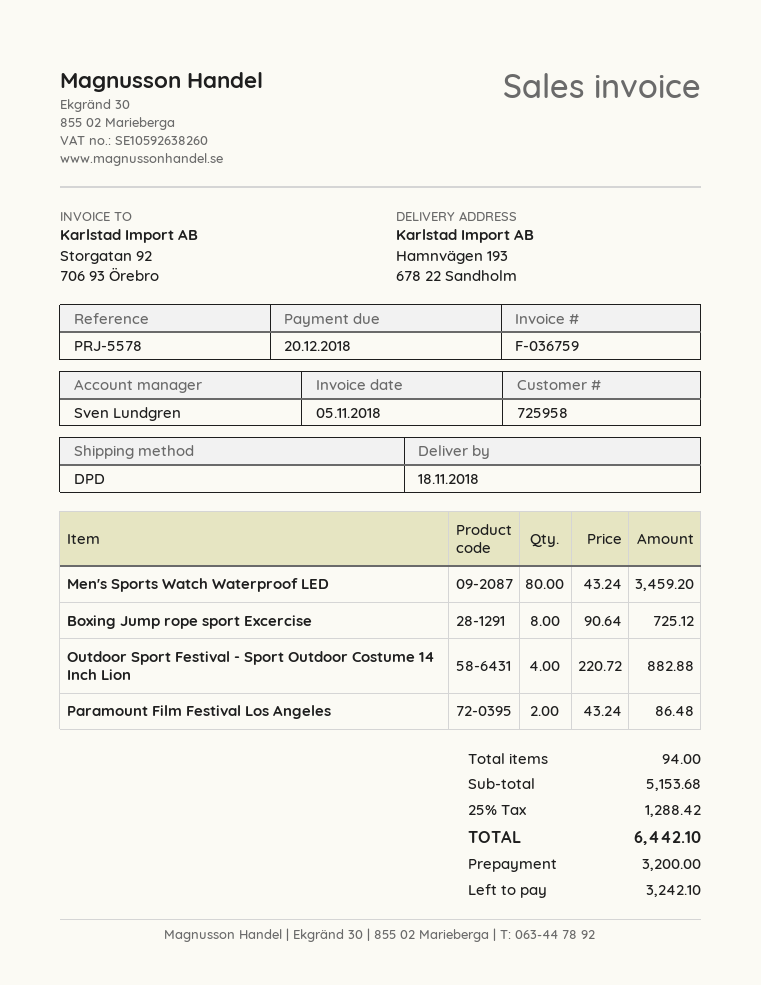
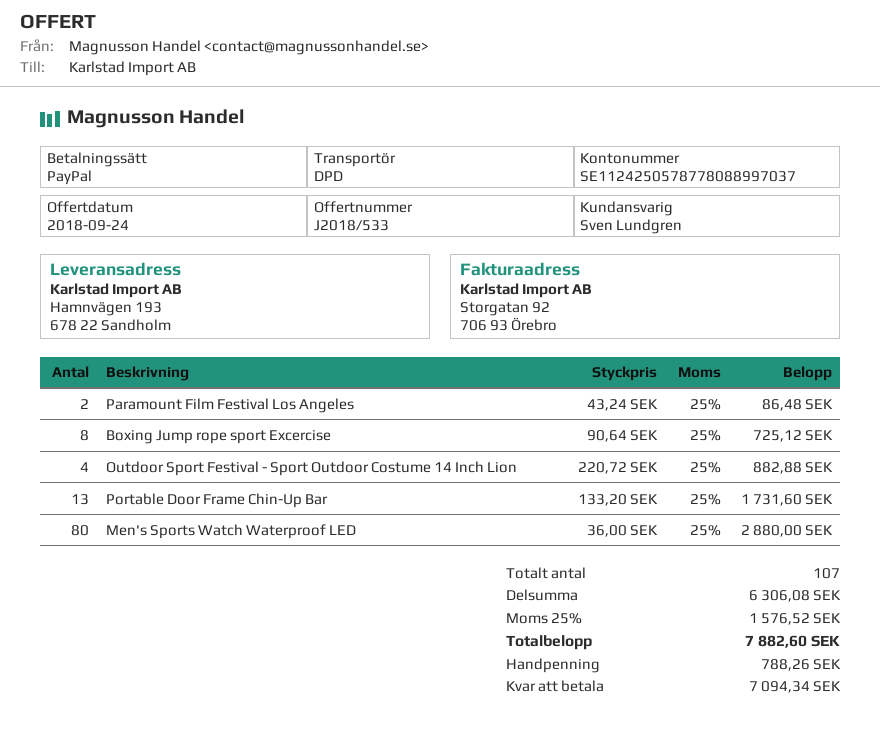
Men's Sports Watch Waterproof LED: 80 x 43.24 = 3459.20 -> 80 x 36.00 = 2880.00
Portable Door Frame Chin-Up Bar: none -> 13 x 133.20 = 1731.60
total quantity: 94 -> 107
subtotal: 5153.68 -> 6306.08
tax: 25% = 1288.42 -> 25% = 1576.52
total: 6442.10 -> 7882.60
deposit: 3200.00 -> 788.26
balance: 3242.10 -> 7094.34

